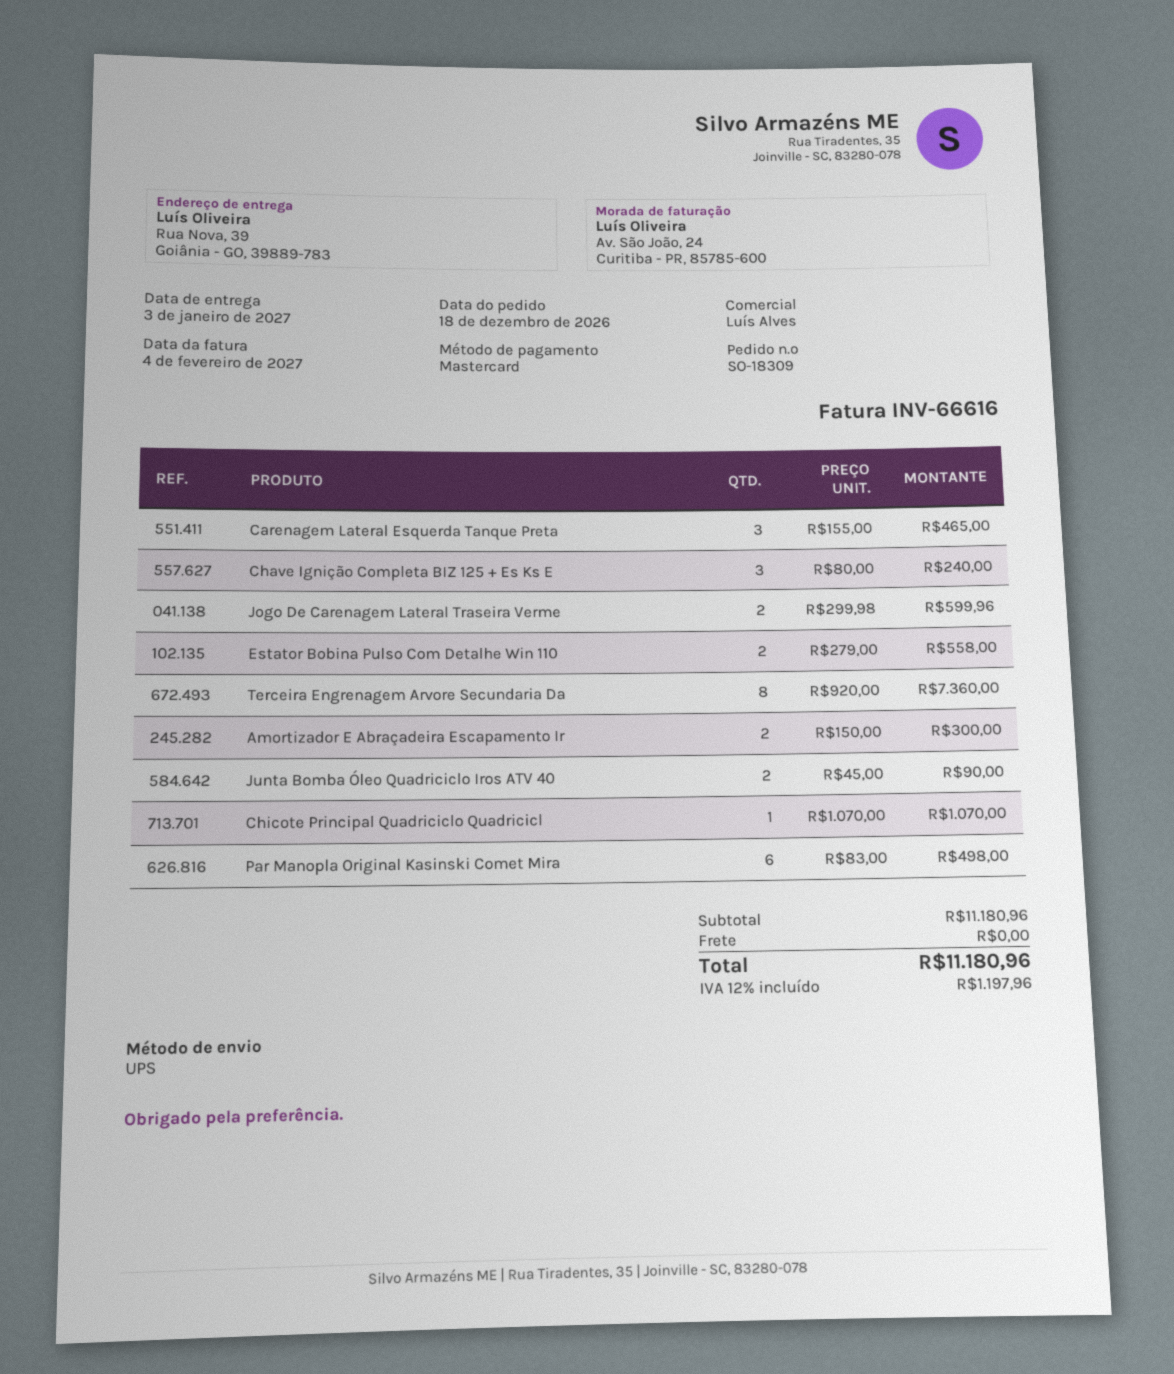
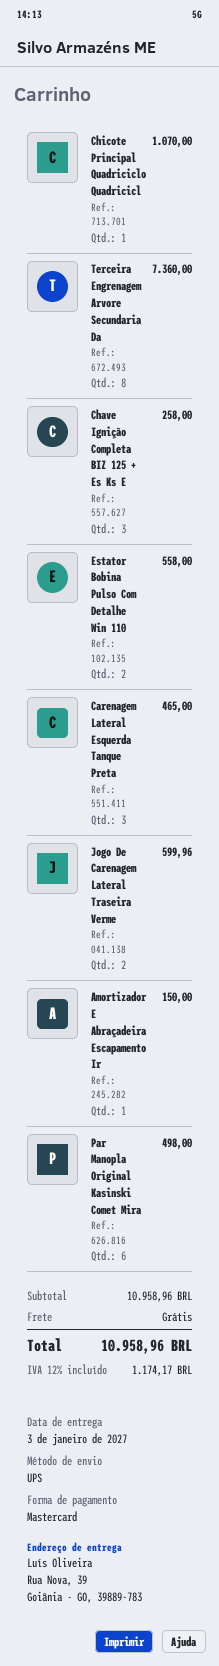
Chave Ignição Completa BIZ 125 + Es Ks E: 3 for 240.00 -> 3 for 258.00
Amortizador E Abraçadeira Escapamento Ir: 2 for 300.00 -> 1 for 150.00
Junta Bomba Óleo Quadriciclo Iros ATV 40: 2 for 90.00 -> none
subtotal: 11180.96 -> 10958.96
tax: 12% = 1197.96 -> 12% = 1174.17
total: 11180.96 -> 10958.96

